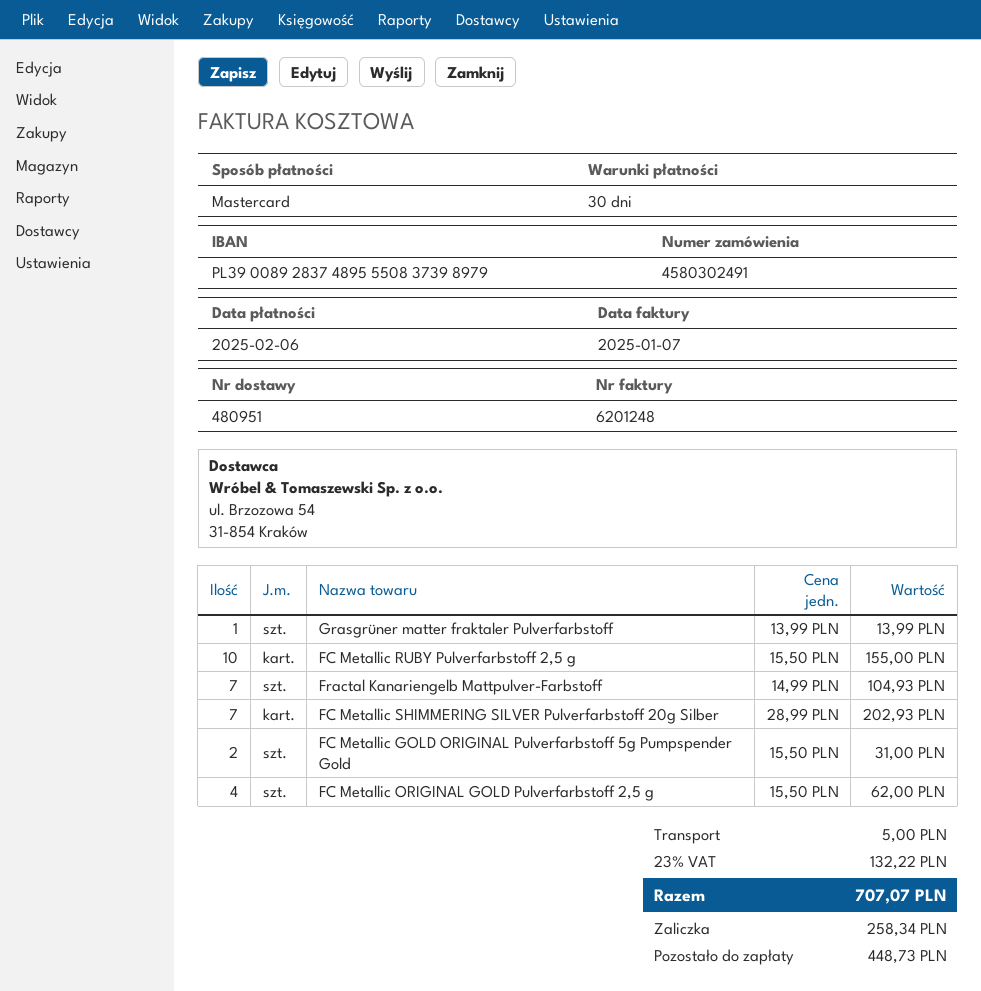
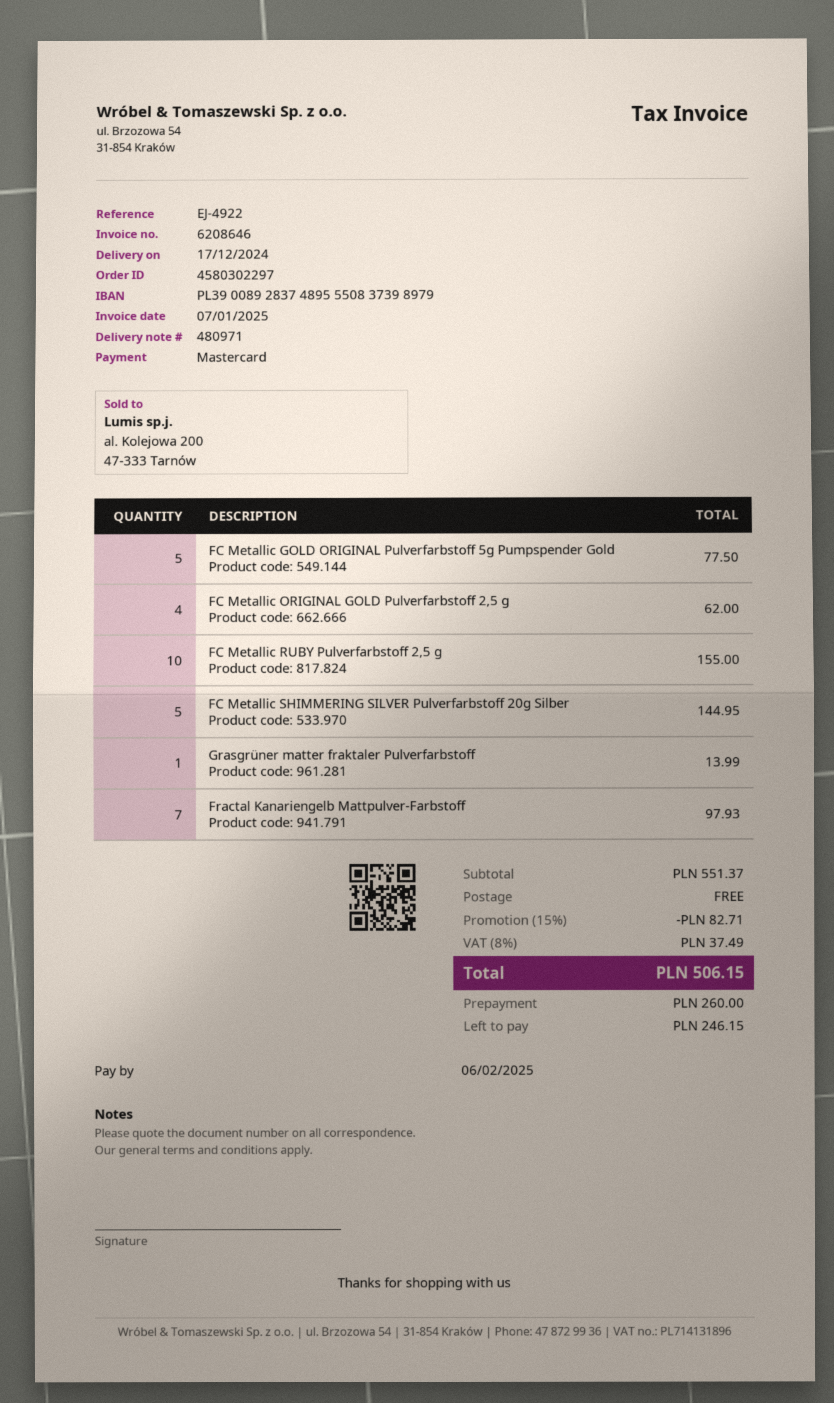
order number: 4580302491 -> 4580302297
delivery note number: 480951 -> 480971
invoice number: 6201248 -> 6208646
Fractal Kanariengelb Mattpulver-Farbstoff: 7 for 104.93 -> 7 for 97.93
FC Metallic SHIMMERING SILVER Pulverfarbstoff 20g Silber: 7 for 202.93 -> 5 for 144.95
FC Metallic GOLD ORIGINAL Pulverfarbstoff 5g Pumpspender Gold: 2 for 31.00 -> 5 for 77.50
discount: none -> 15% = 82.71
shipping: 5.00 -> 0.00
tax: 23% = 132.22 -> 8% = 37.49
total: 707.07 -> 506.15
deposit: 258.34 -> 260.00
balance: 448.73 -> 246.15

